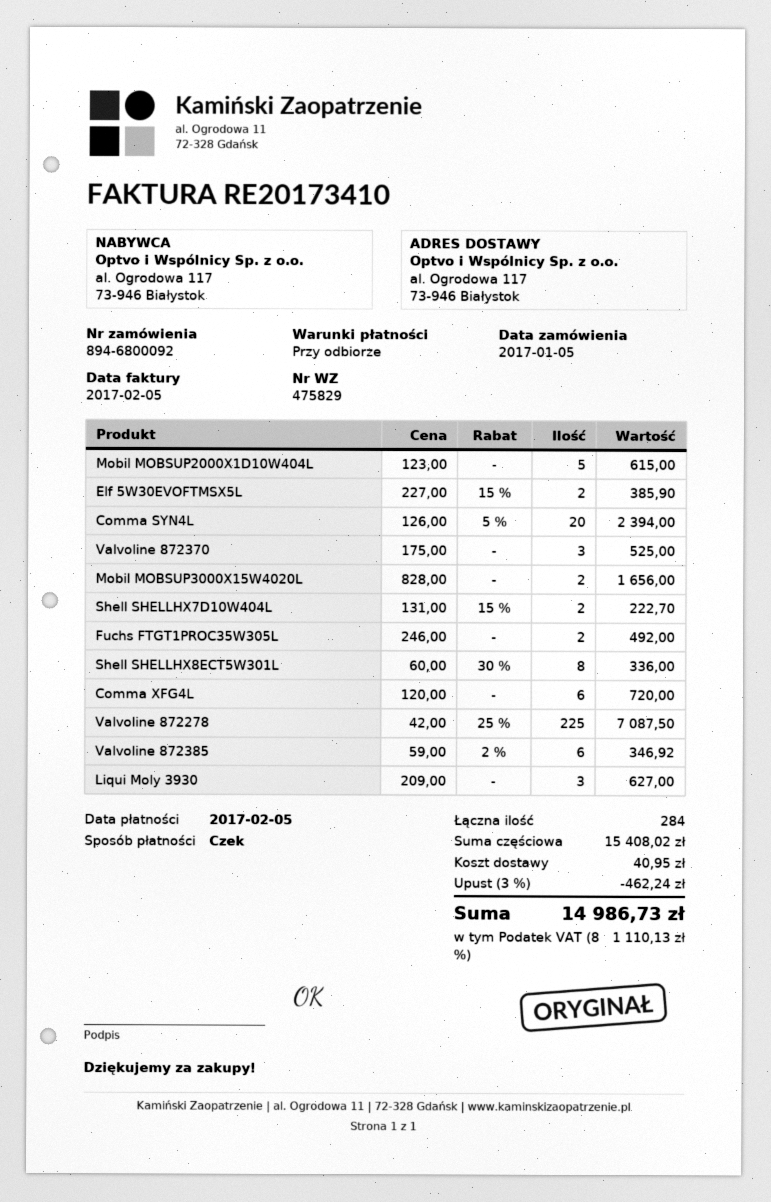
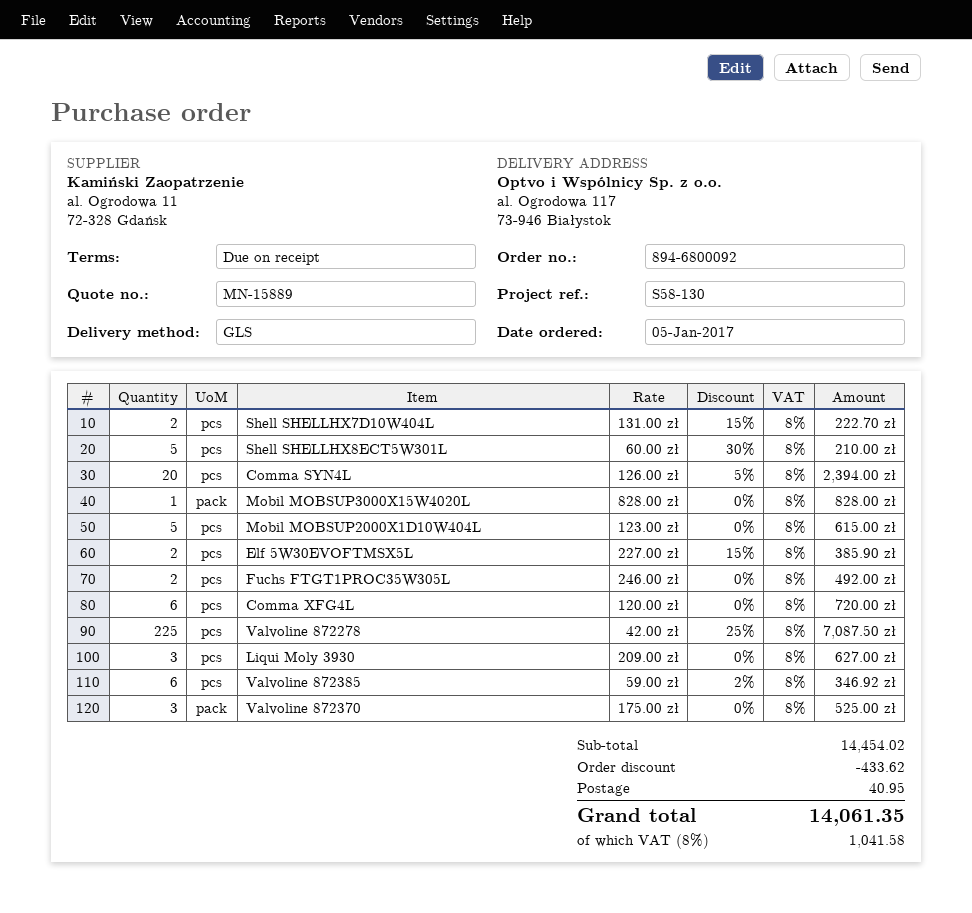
Mobil MOBSUP3000X15W4020L: 2 x 828.00 = 1656.00 -> 1 x 828.00 = 828.00
Shell SHELLHX8ECT5W301L: 8 x 60.00 - 30% = 336.00 -> 5 x 60.00 - 30% = 210.00
subtotal: 15408.02 -> 14454.02
discount: 462.24 -> 433.62
tax: 8% = 1110.13 -> 8% = 1041.58
total: 14986.73 -> 14061.35

